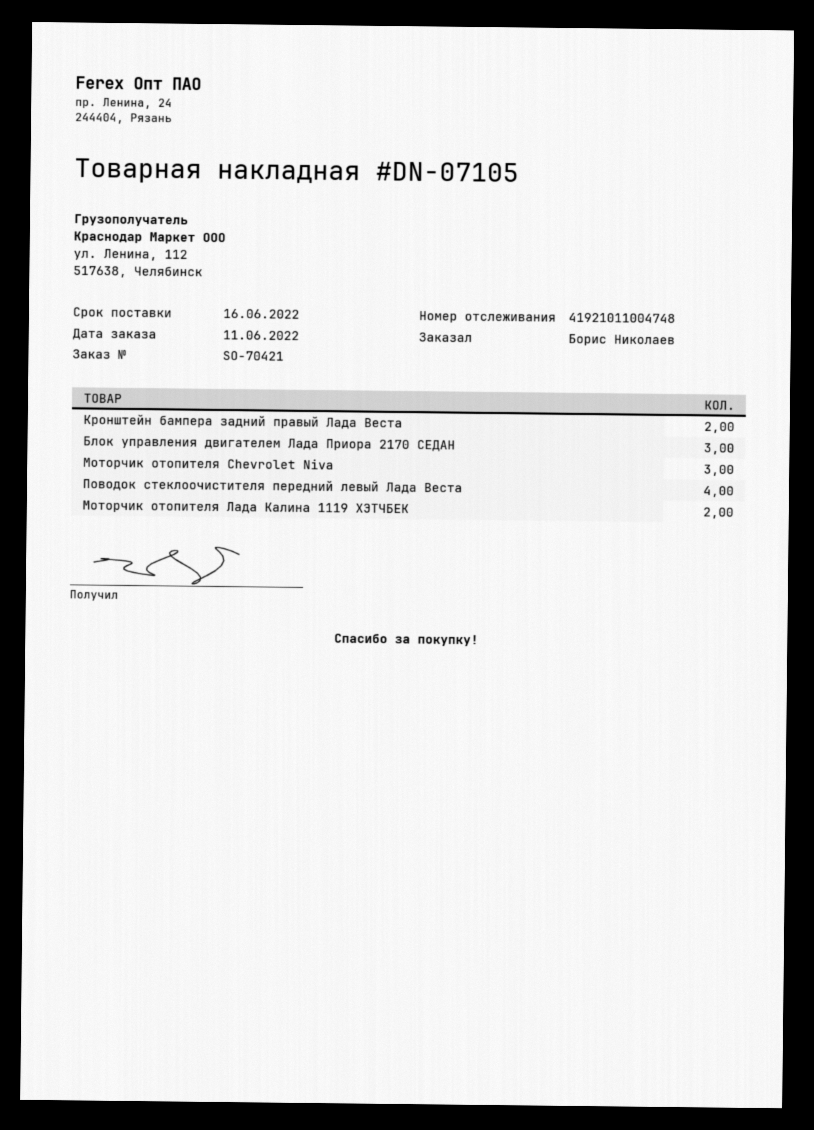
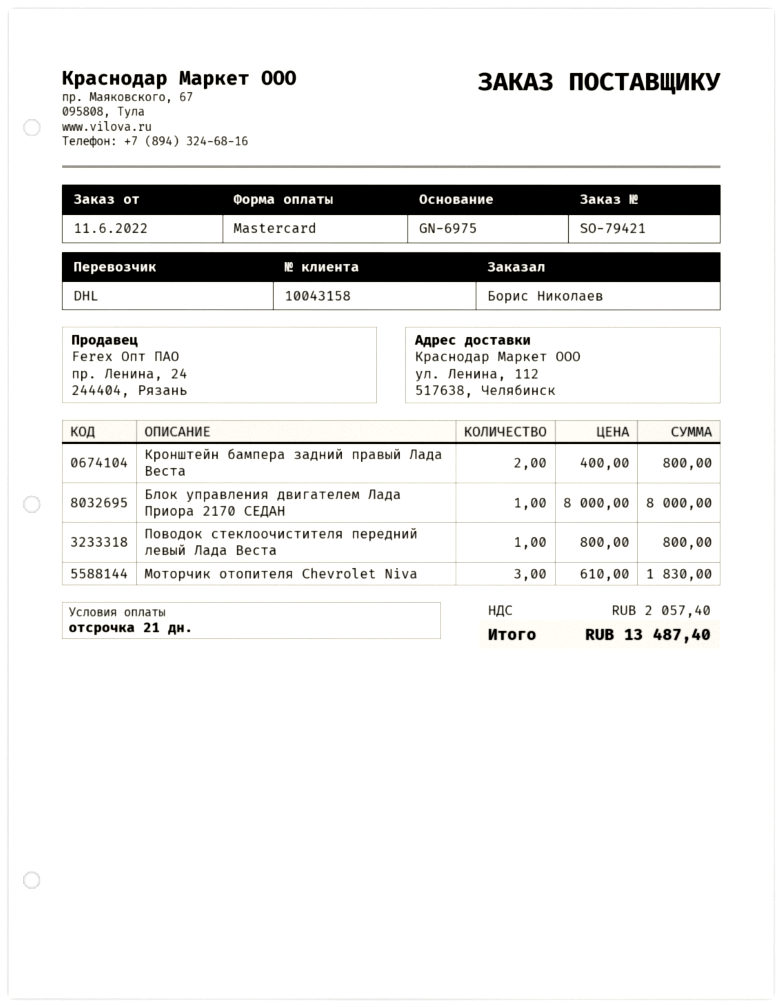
order number: SO-70421 -> SO-79421
Блок управления двигателем Лада Приора 2170 СЕДАН: 3 -> 1
Поводок стеклоочистителя передний левый Лада Веста: 4 -> 1
Моторчик отопителя Лада Калина 1119 ХЭТЧБЕК: 2 -> none

